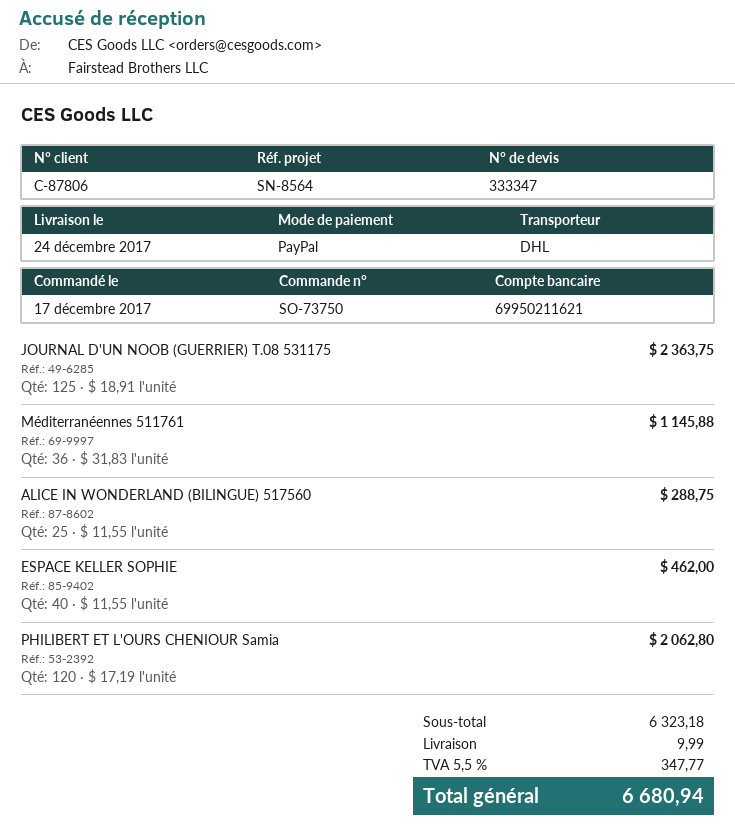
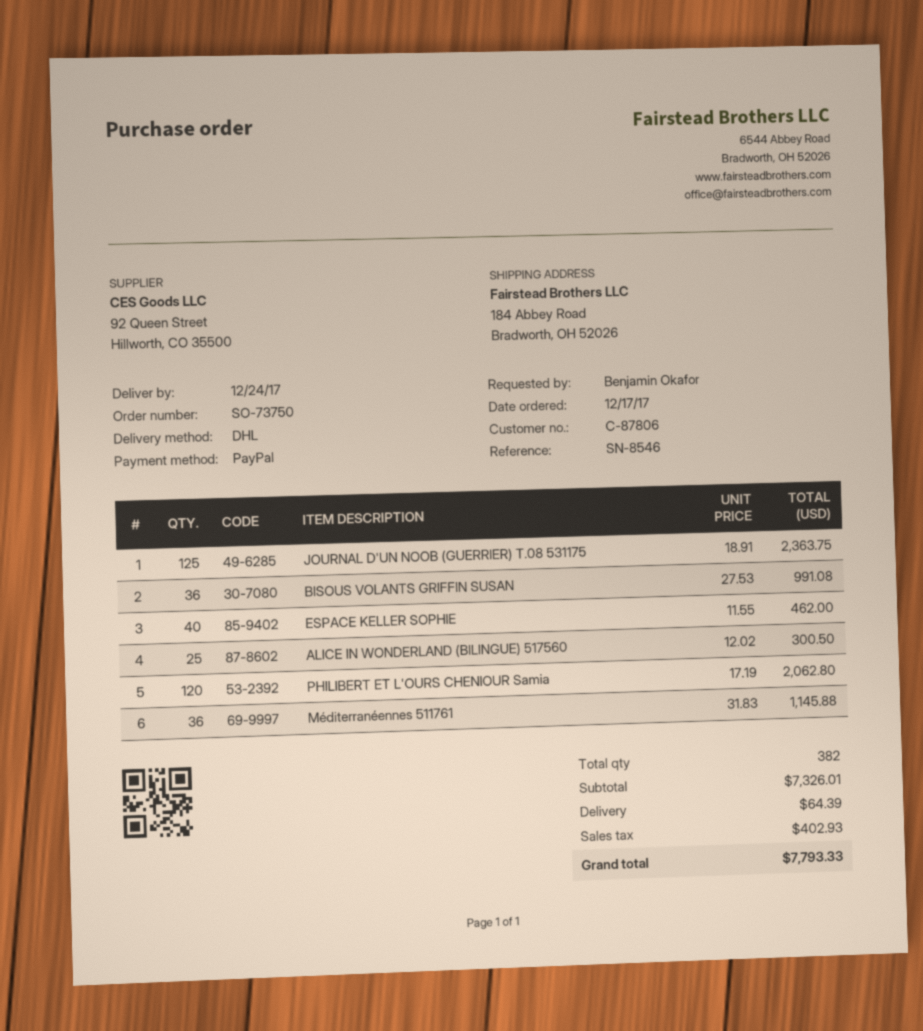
reference: SN-8564 -> SN-8546
ALICE IN WONDERLAND (BILINGUE) 517560: 25 x 11.55 = 288.75 -> 25 x 12.02 = 300.50
BISOUS VOLANTS GRIFFIN SUSAN: none -> 36 x 27.53 = 991.08
subtotal: 6323.18 -> 7326.01
shipping: 9.99 -> 64.39
tax: 347.77 -> 402.93
total: 6680.94 -> 7793.33

